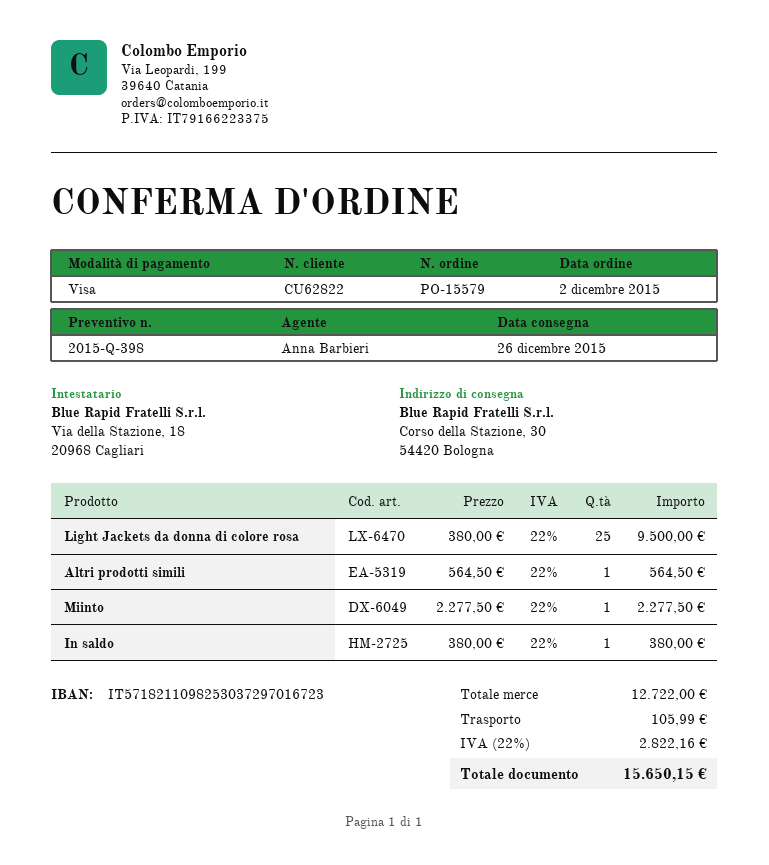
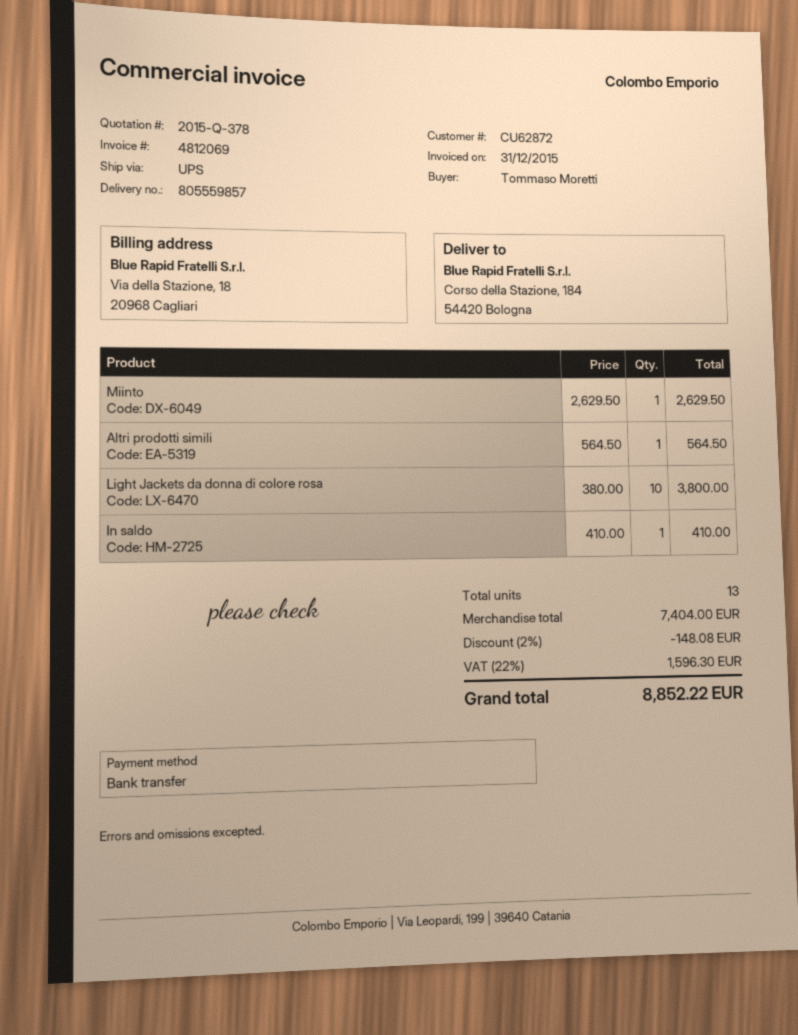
quote number: 2015-Q-398 -> 2015-Q-378
customer number: CU62822 -> CU62872
payment method: Visa -> bank transfer
ship to: Corso della Stazione, 30, 54420 Bologna -> Corso della Stazione, 184, 54420 Bologna
Light Jackets da donna di colore rosa: 25 x 380.00 = 9500.00 -> 10 x 380.00 = 3800.00
Miinto: 1 x 2277.50 = 2277.50 -> 1 x 2629.50 = 2629.50
In saldo: 1 x 380.00 = 380.00 -> 1 x 410.00 = 410.00
subtotal: 12722.00 -> 7404.00
discount: none -> 2% = 148.08
shipping: 105.99 -> none
tax: 22% = 2822.16 -> 22% = 1596.30
total: 15650.15 -> 8852.22

